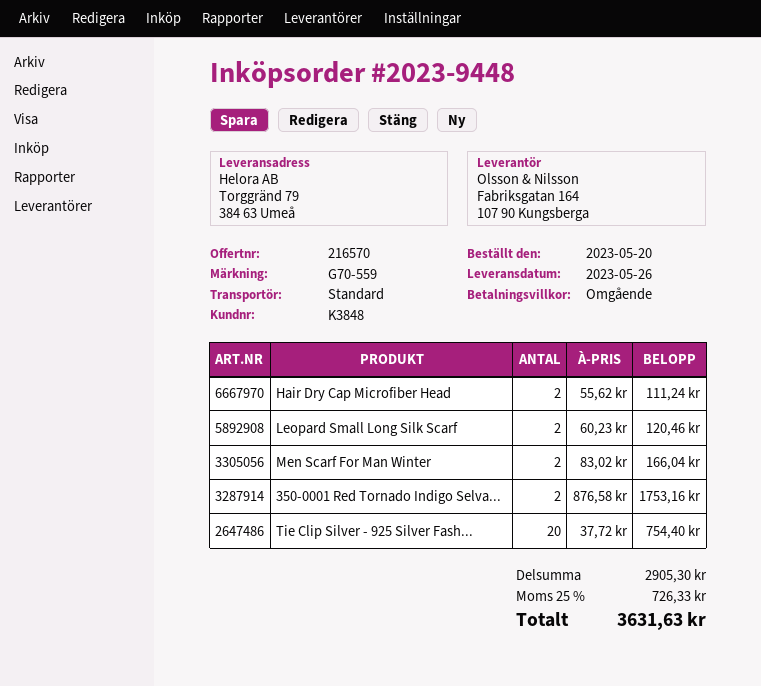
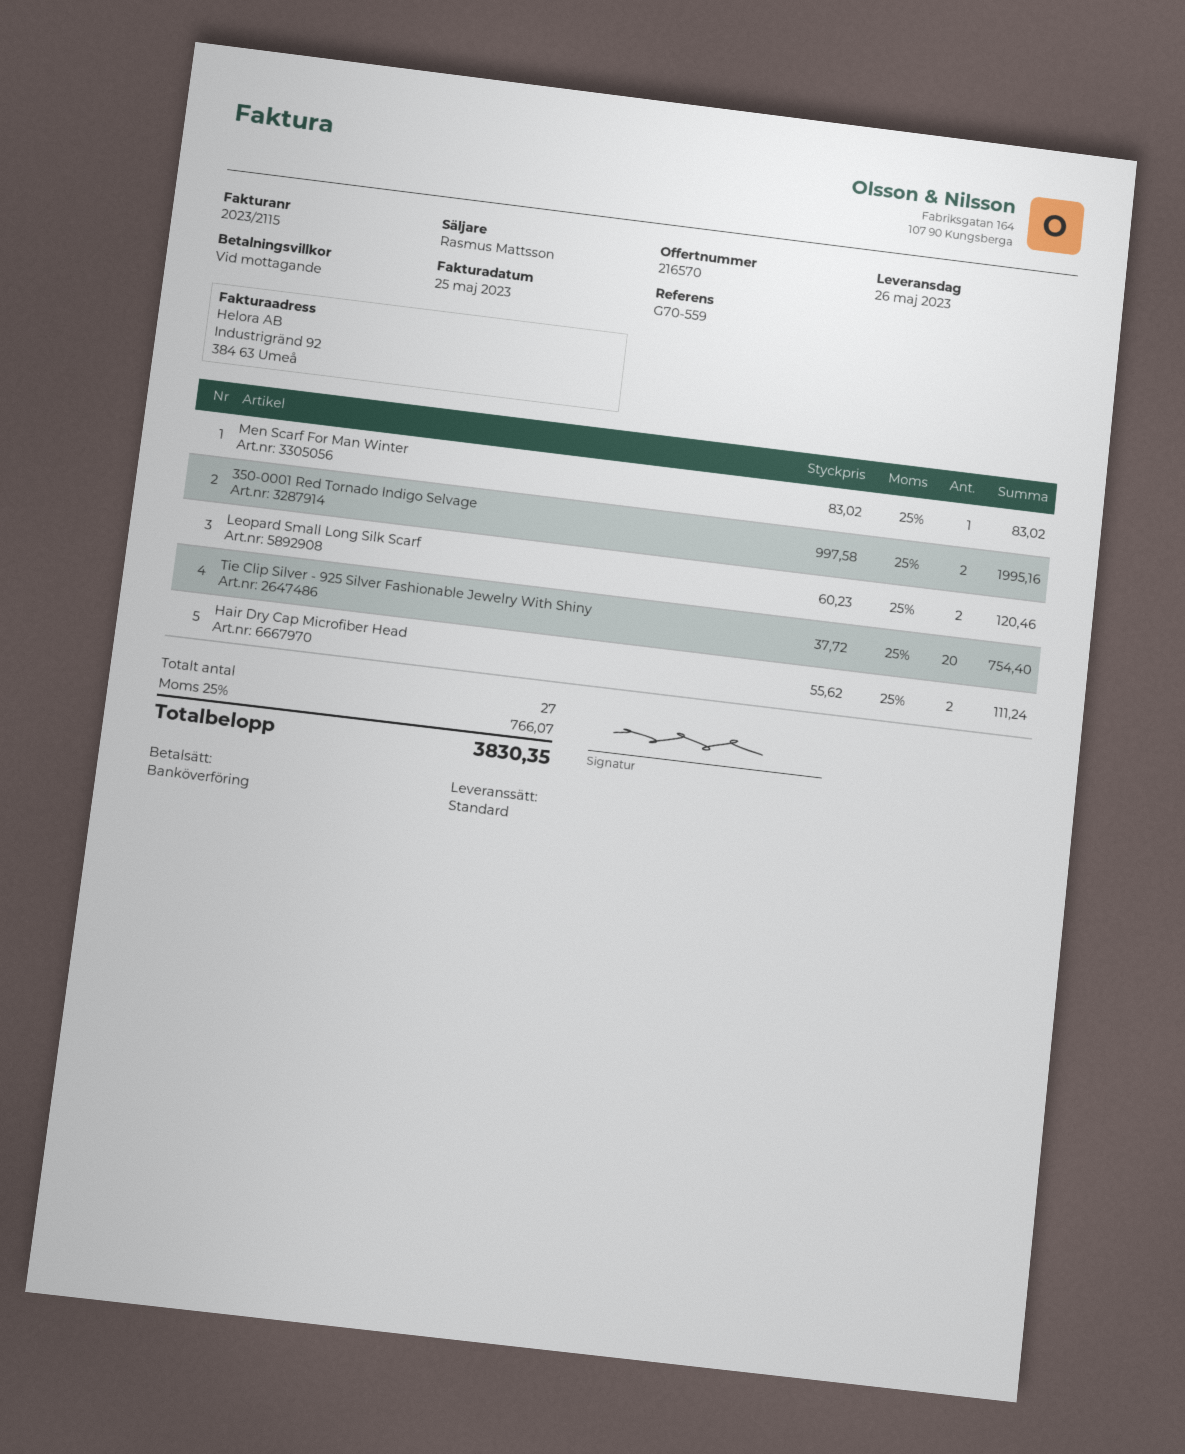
Men Scarf For Man Winter: 2 x 83.02 = 166.04 -> 1 x 83.02 = 83.02
350-0001 Red Tornado Indigo Selva...: 2 x 876.58 = 1753.16 -> 2 x 997.58 = 1995.16
tax: 25% = 726.33 -> 25% = 766.07
total: 3631.63 -> 3830.35

